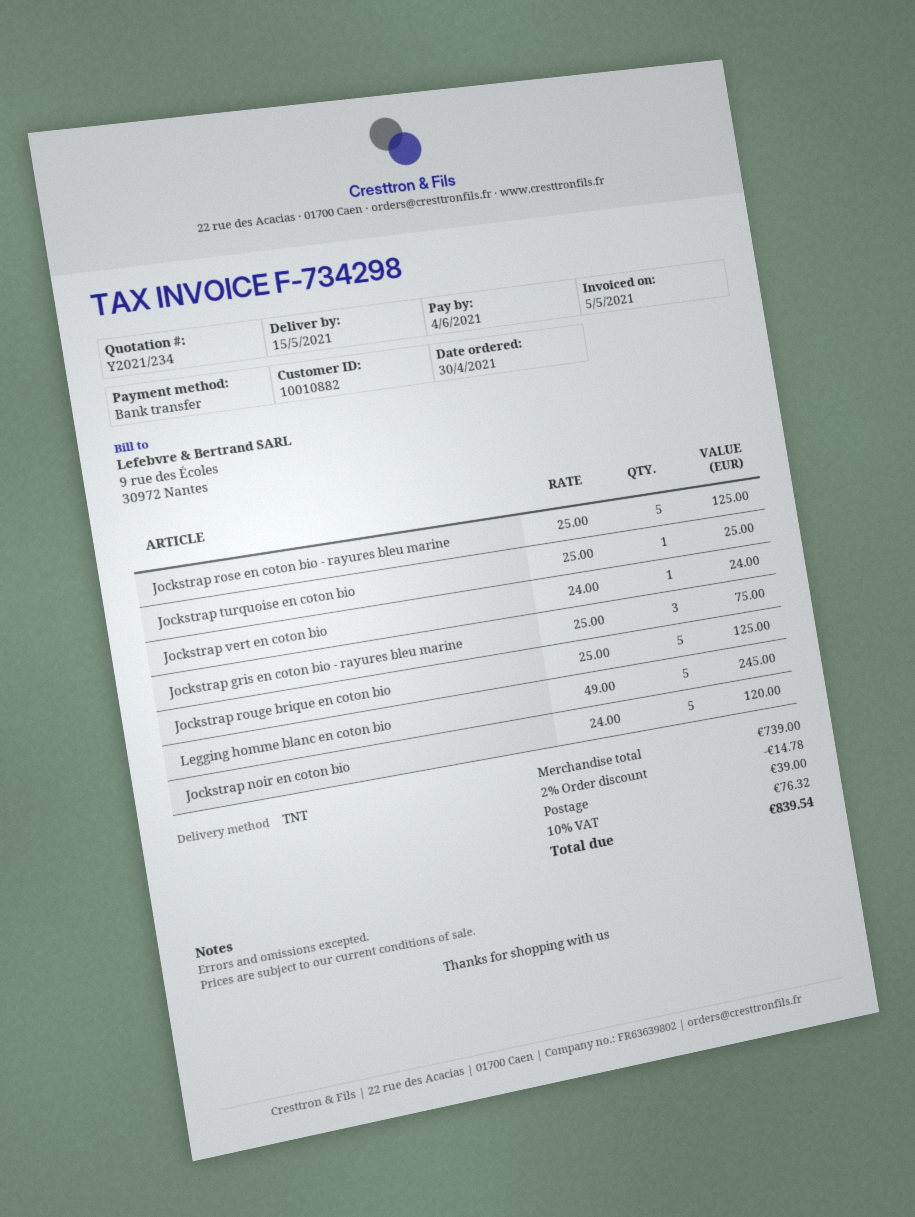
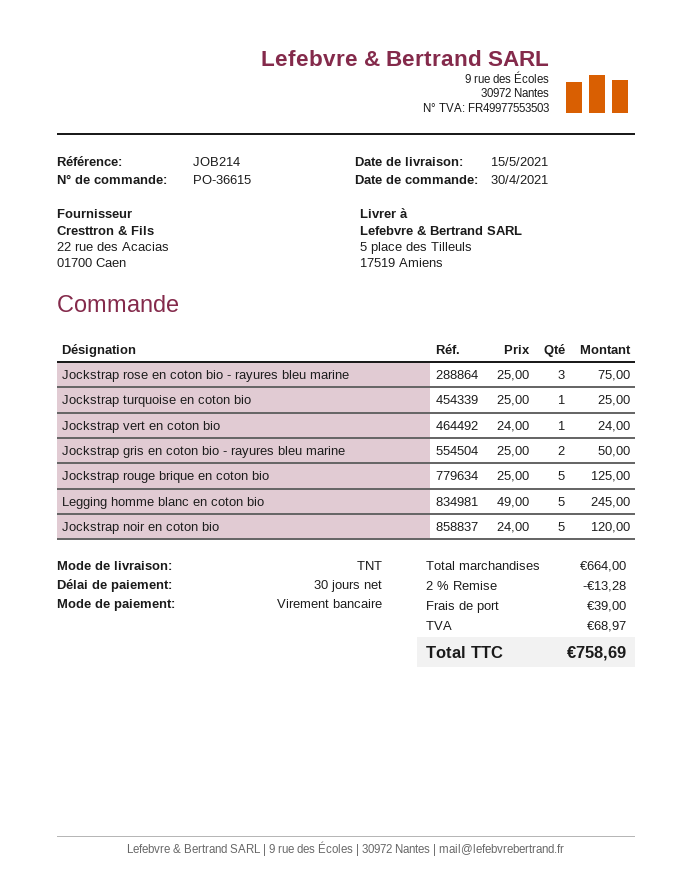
Jockstrap rose en coton bio - rayures bleu marine: 5 x 25.00 = 125.00 -> 3 x 25.00 = 75.00
Jockstrap gris en coton bio - rayures bleu marine: 3 x 25.00 = 75.00 -> 2 x 25.00 = 50.00
subtotal: 739.00 -> 664.00
discount: 2% = 14.78 -> 2% = 13.28
tax: 76.32 -> 68.97
total: 839.54 -> 758.69

